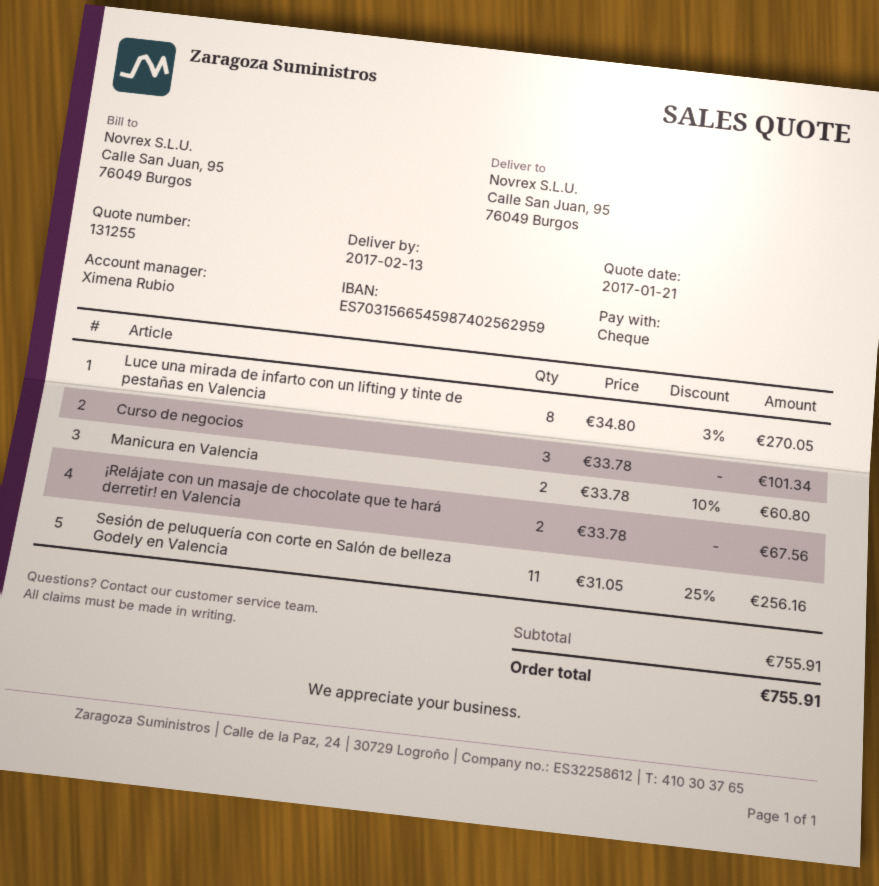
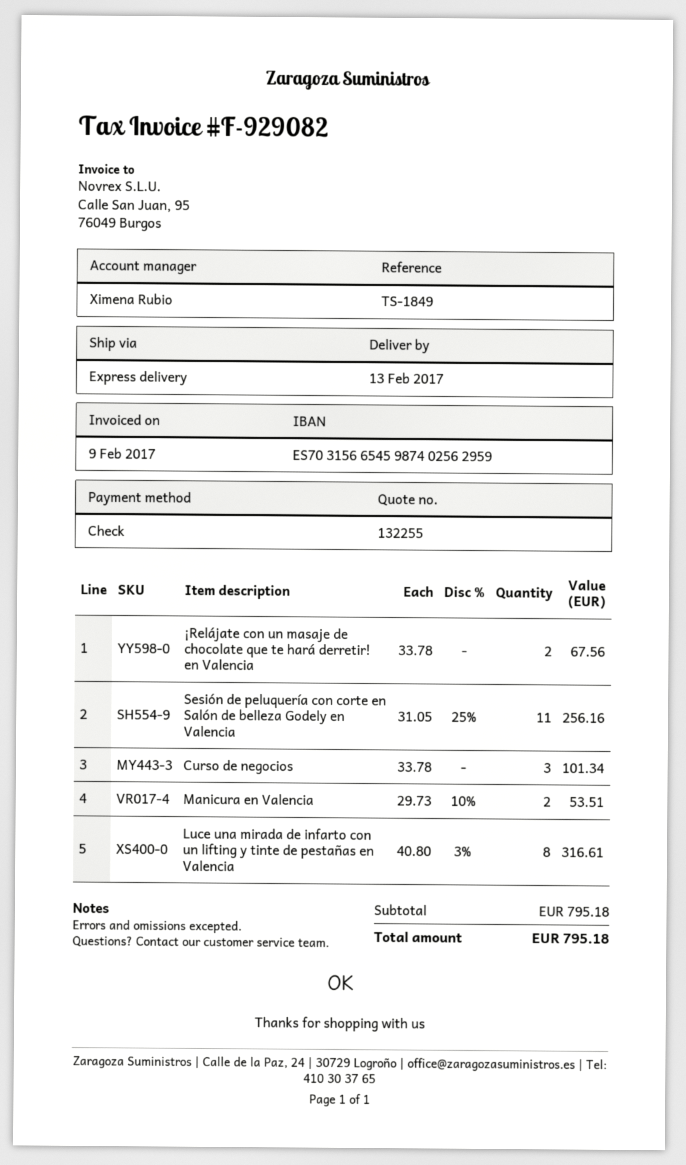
quote number: 131255 -> 132255
Luce una mirada de infarto con un lifting y tinte de pestañas en Valencia: 8 x 34.80 - 3% = 270.05 -> 8 x 40.80 - 3% = 316.61
Manicura en Valencia: 2 x 33.78 - 10% = 60.80 -> 2 x 29.73 - 10% = 53.51
subtotal: 755.91 -> 795.18
total: 755.91 -> 795.18

